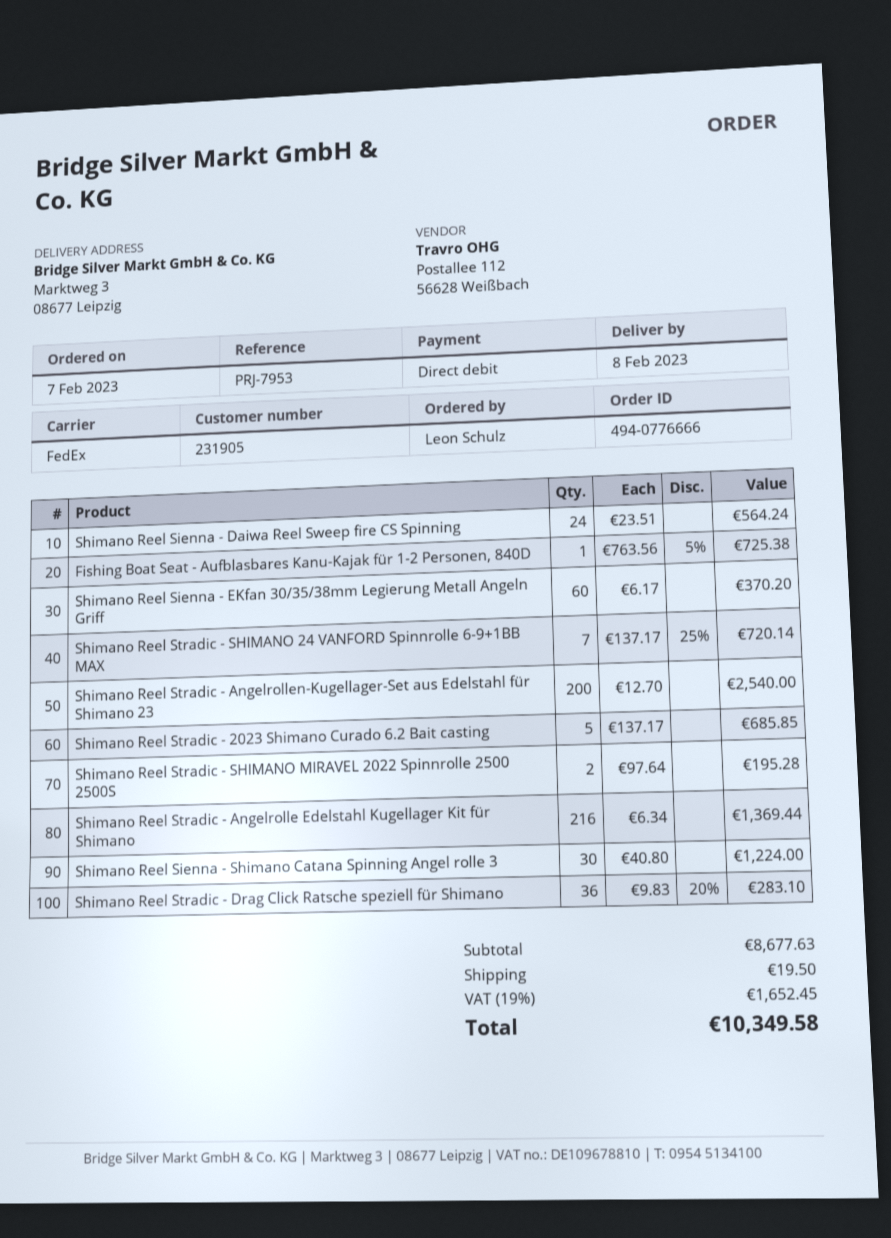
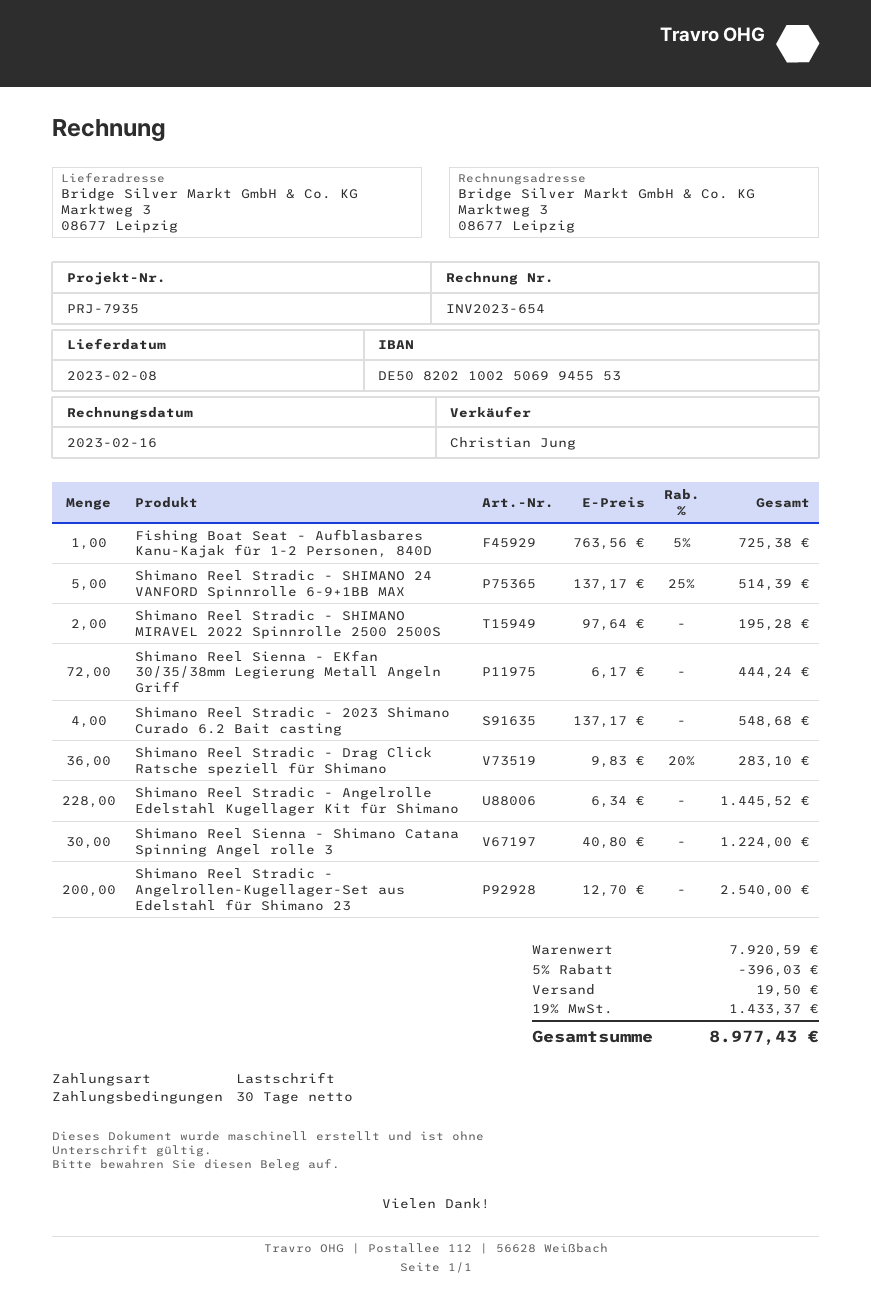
reference: PRJ-7953 -> PRJ-7935
Shimano Reel Sienna - Daiwa Reel Sweep fire CS Spinning: 24 x 23.51 = 564.24 -> none
Shimano Reel Sienna - EKfan 30/35/38mm Legierung Metall Angeln Griff: 60 x 6.17 = 370.20 -> 72 x 6.17 = 444.24
Shimano Reel Stradic - SHIMANO 24 VANFORD Spinnrolle 6-9+1BB MAX: 7 x 137.17 - 25% = 720.14 -> 5 x 137.17 - 25% = 514.39
Shimano Reel Stradic - 2023 Shimano Curado 6.2 Bait casting: 5 x 137.17 = 685.85 -> 4 x 137.17 = 548.68
Shimano Reel Stradic - Angelrolle Edelstahl Kugellager Kit für Shimano: 216 x 6.34 = 1369.44 -> 228 x 6.34 = 1445.52
subtotal: 8677.63 -> 7920.59
discount: none -> 5% = 396.03
tax: 19% = 1652.45 -> 19% = 1433.37
total: 10349.58 -> 8977.43

